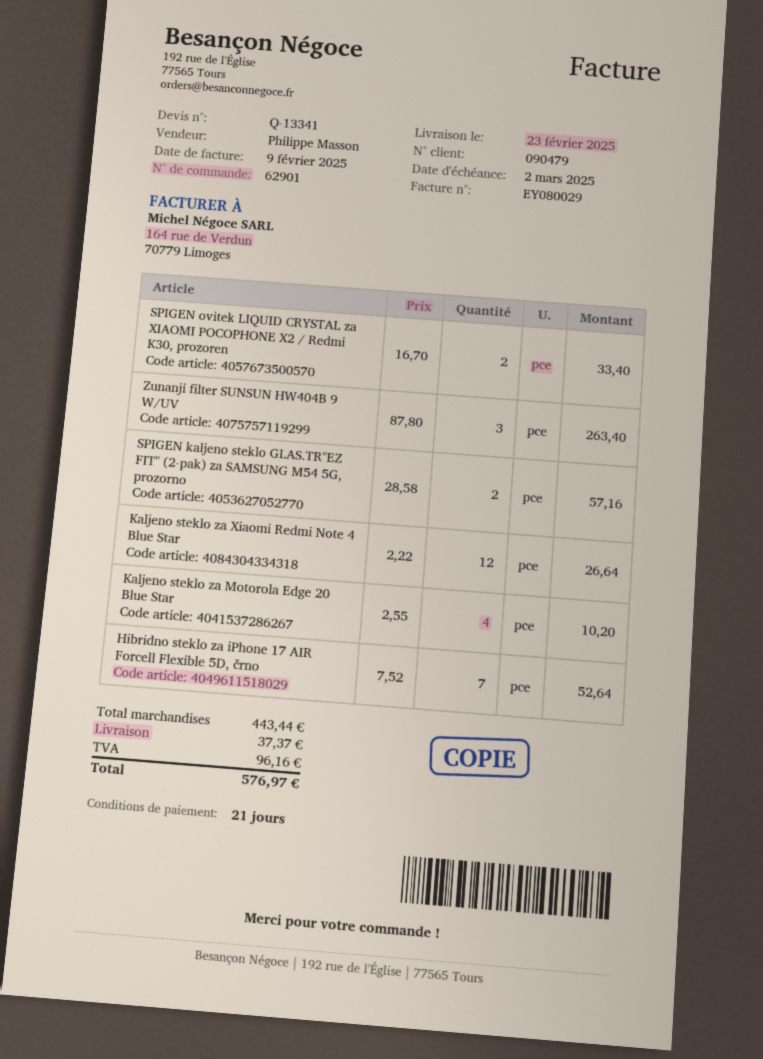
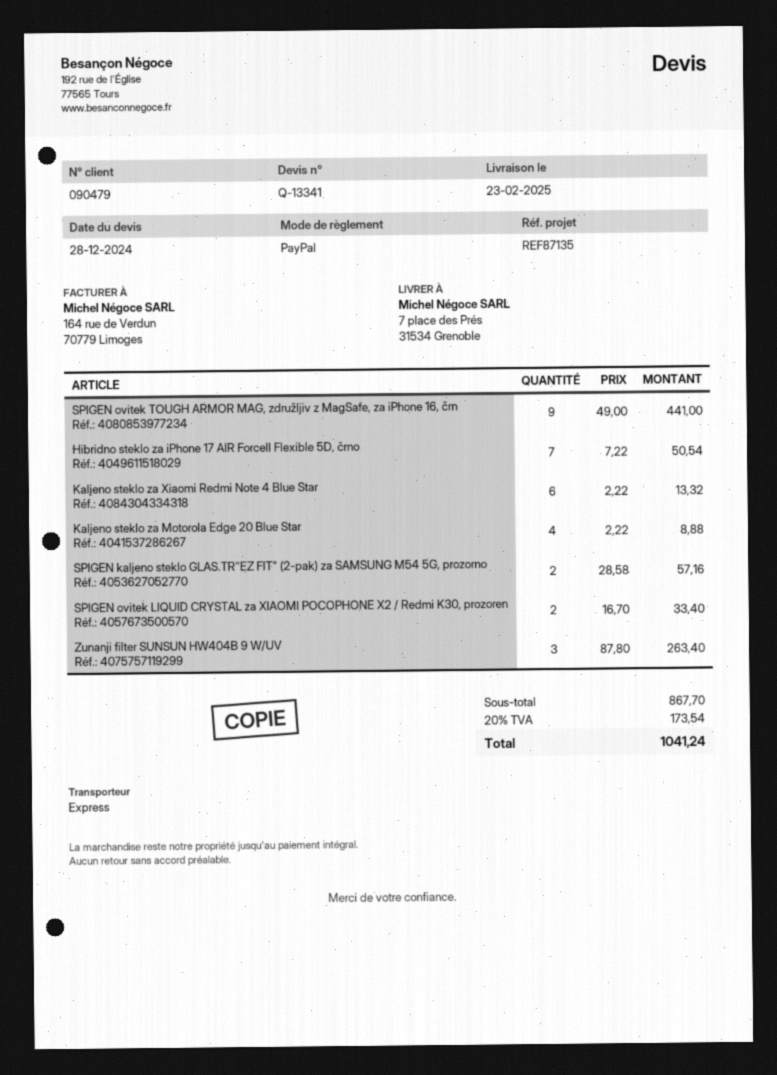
Kaljeno steklo za Xiaomi Redmi Note 4 Blue Star: 12 x 2.22 = 26.64 -> 6 x 2.22 = 13.32
Kaljeno steklo za Motorola Edge 20 Blue Star: 4 x 2.55 = 10.20 -> 4 x 2.22 = 8.88
Hibridno steklo za iPhone 17 AIR Forcell Flexible 5D, črno: 7 x 7.52 = 52.64 -> 7 x 7.22 = 50.54
SPIGEN ovitek TOUGH ARMOR MAG, združljiv z MagSafe, za iPhone 16, črn: none -> 9 x 49.00 = 441.00
subtotal: 443.44 -> 867.70
shipping: 37.37 -> none
tax: 96.16 -> 173.54
total: 576.97 -> 1041.24

